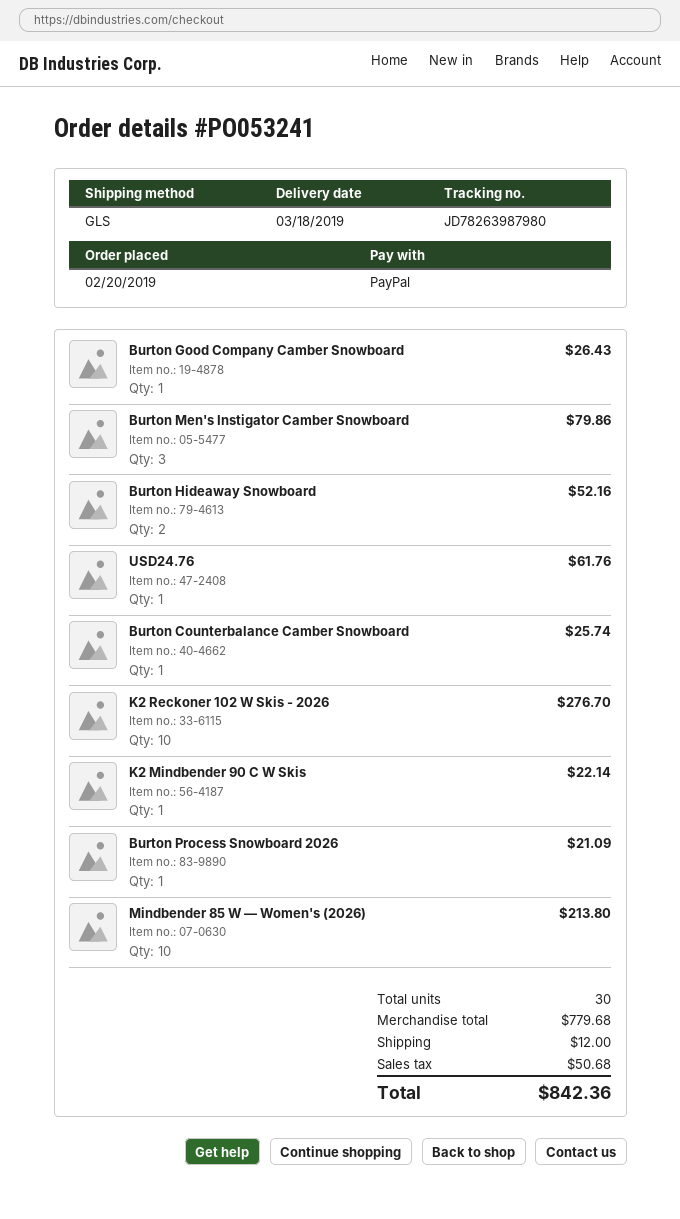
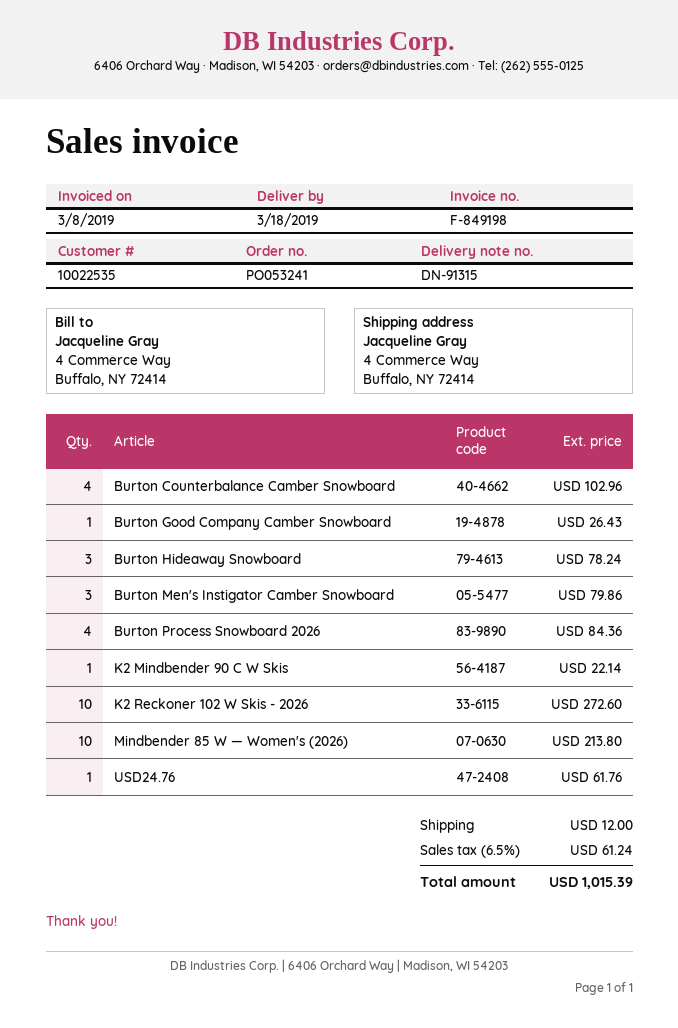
Burton Hideaway Snowboard: 2 for 52.16 -> 3 for 78.24
Burton Counterbalance Camber Snowboard: 1 for 25.74 -> 4 for 102.96
K2 Reckoner 102 W Skis - 2026: 10 for 276.70 -> 10 for 272.60
Burton Process Snowboard 2026: 1 for 21.09 -> 4 for 84.36
tax: 50.68 -> 61.24
total: 842.36 -> 1015.39

